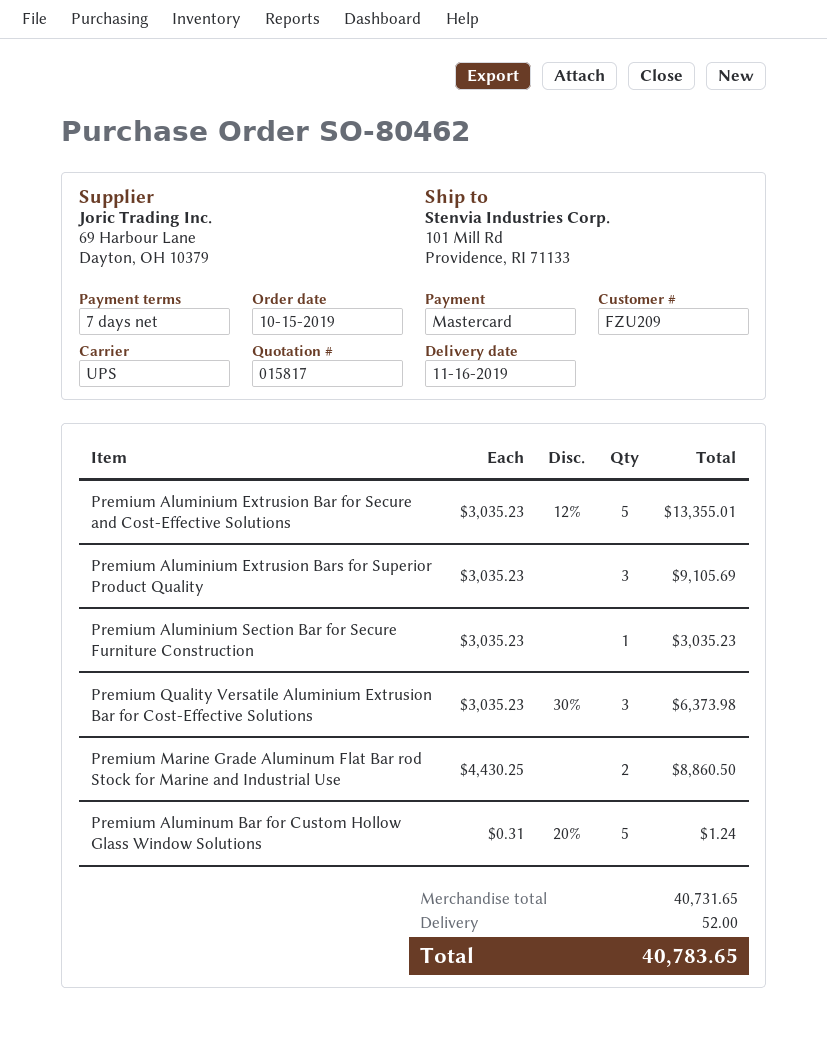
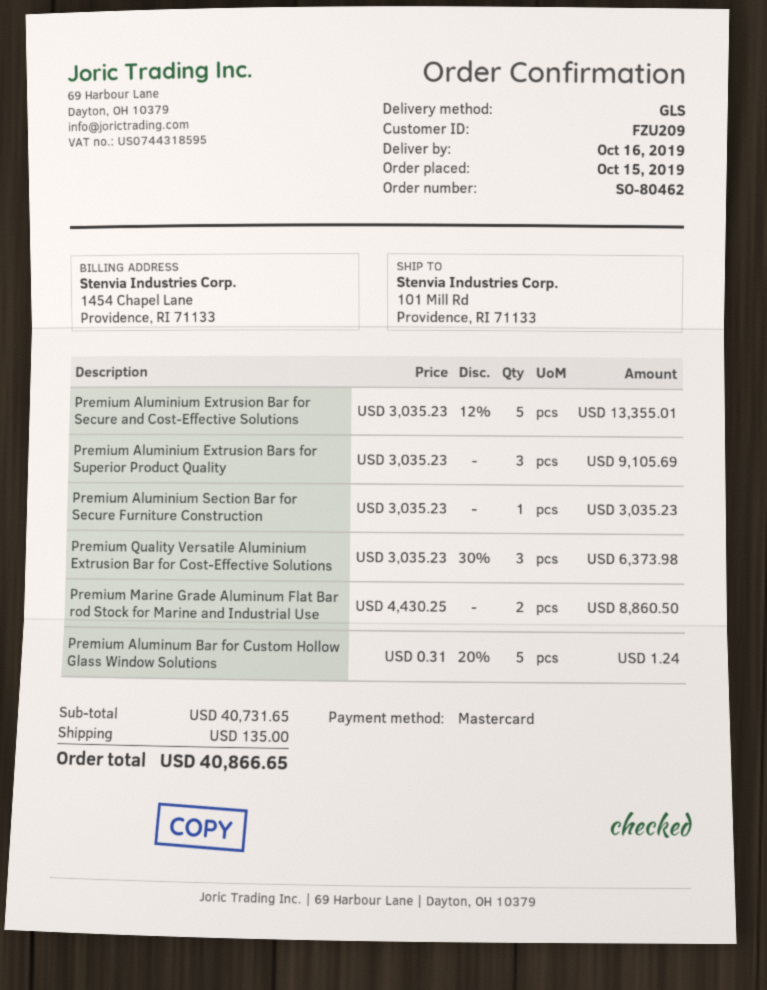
delivery date: 2019-11-16 -> 2019-10-16
shipping method: UPS -> GLS
shipping: 52.00 -> 135.00
total: 40783.65 -> 40866.65

